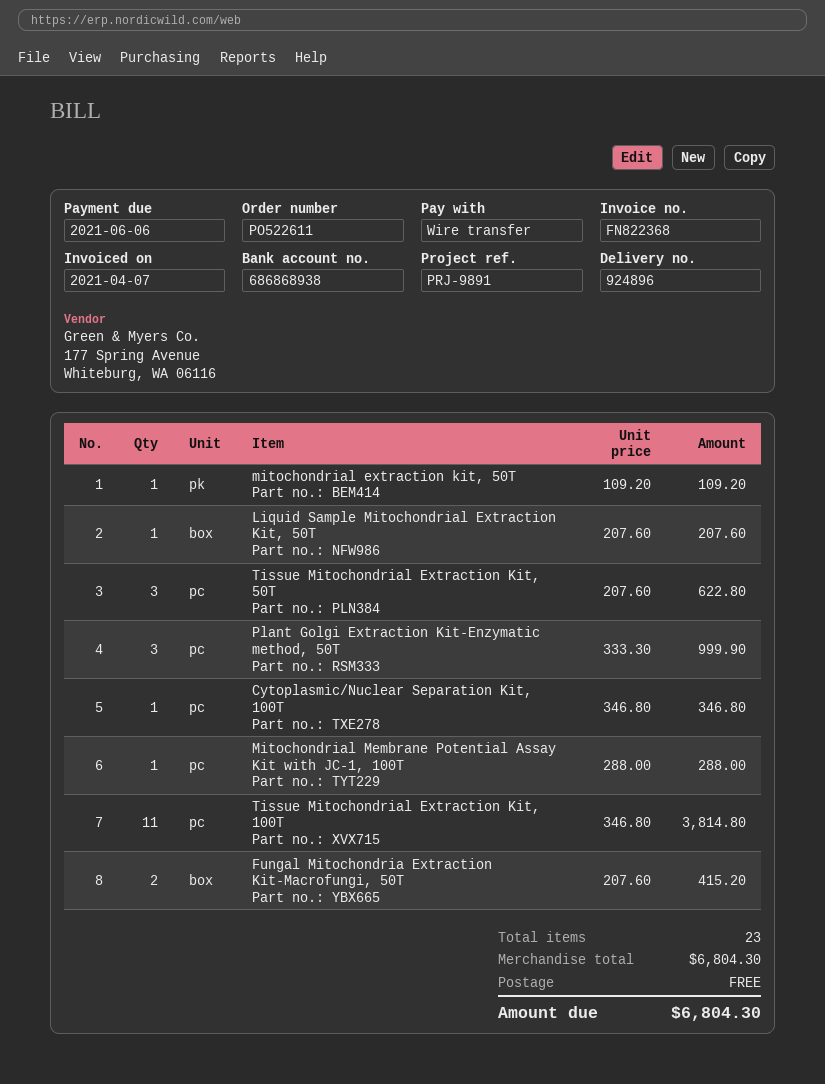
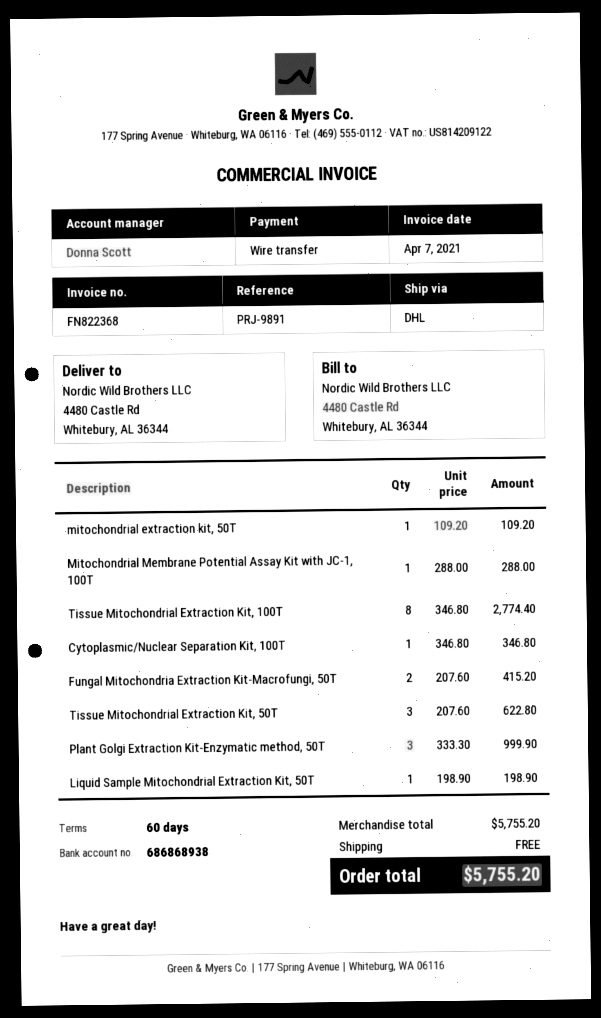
Liquid Sample Mitochondrial Extraction Kit, 50T: 1 x 207.60 = 207.60 -> 1 x 198.90 = 198.90
Tissue Mitochondrial Extraction Kit, 100T: 11 x 346.80 = 3814.80 -> 8 x 346.80 = 2774.40
subtotal: 6804.30 -> 5755.20
total: 6804.30 -> 5755.20

